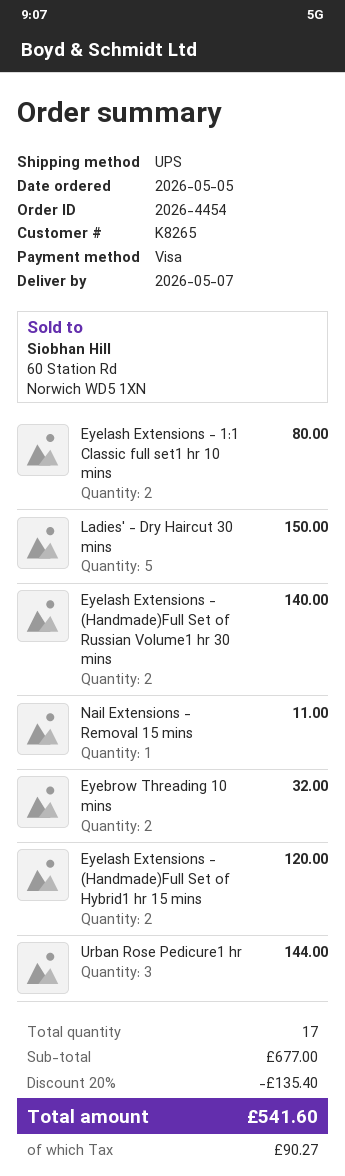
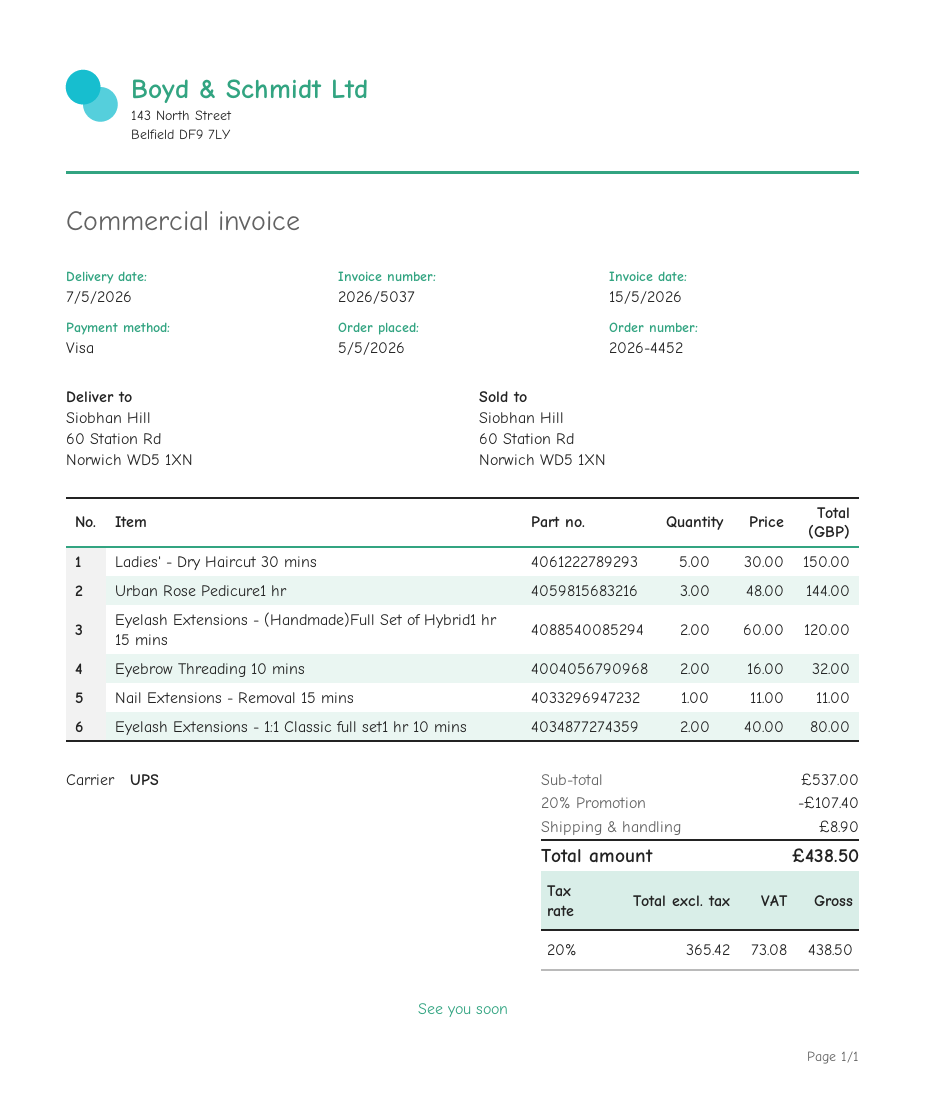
order number: 2026-4454 -> 2026-4452
Eyelash Extensions - (Handmade)Full Set of Russian Volume1 hr 30 mins: 2 for 140.00 -> none
subtotal: 677.00 -> 537.00
discount: 20% = 135.40 -> 20% = 107.40
shipping: none -> 8.90
tax: 90.27 -> 73.08
total: 541.60 -> 438.50

